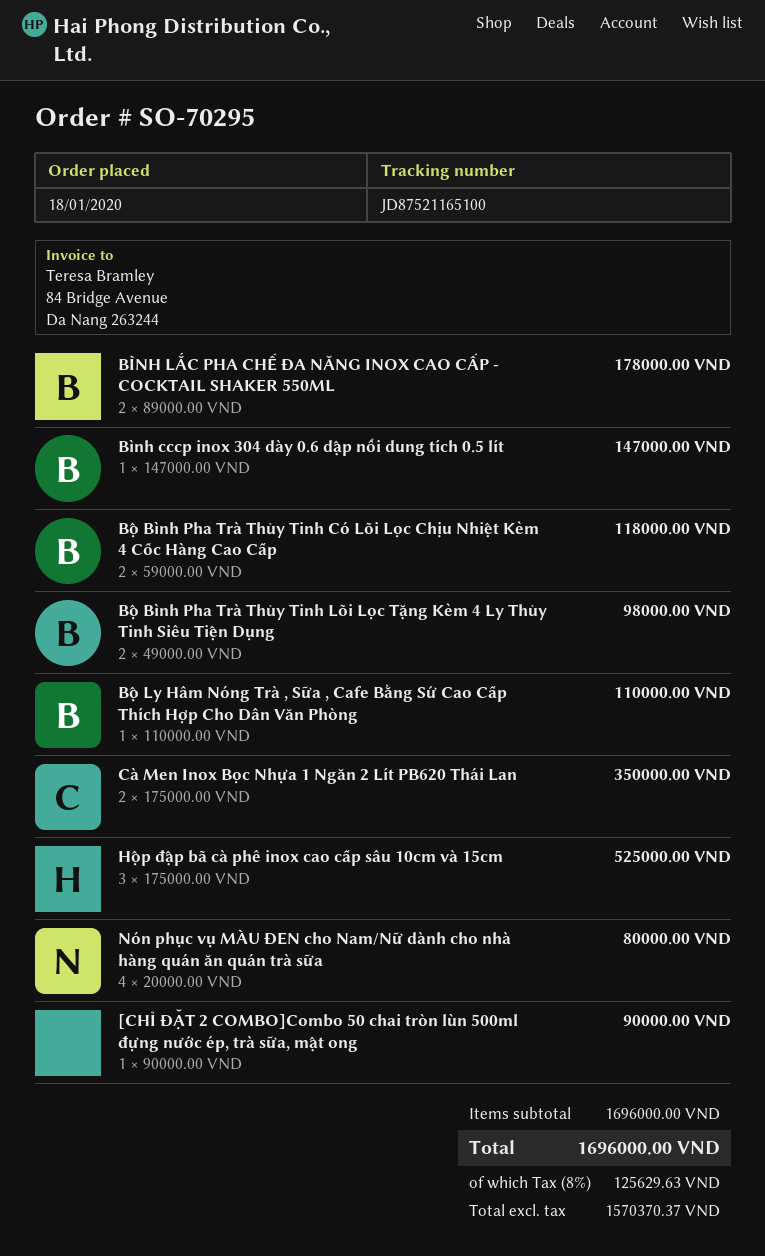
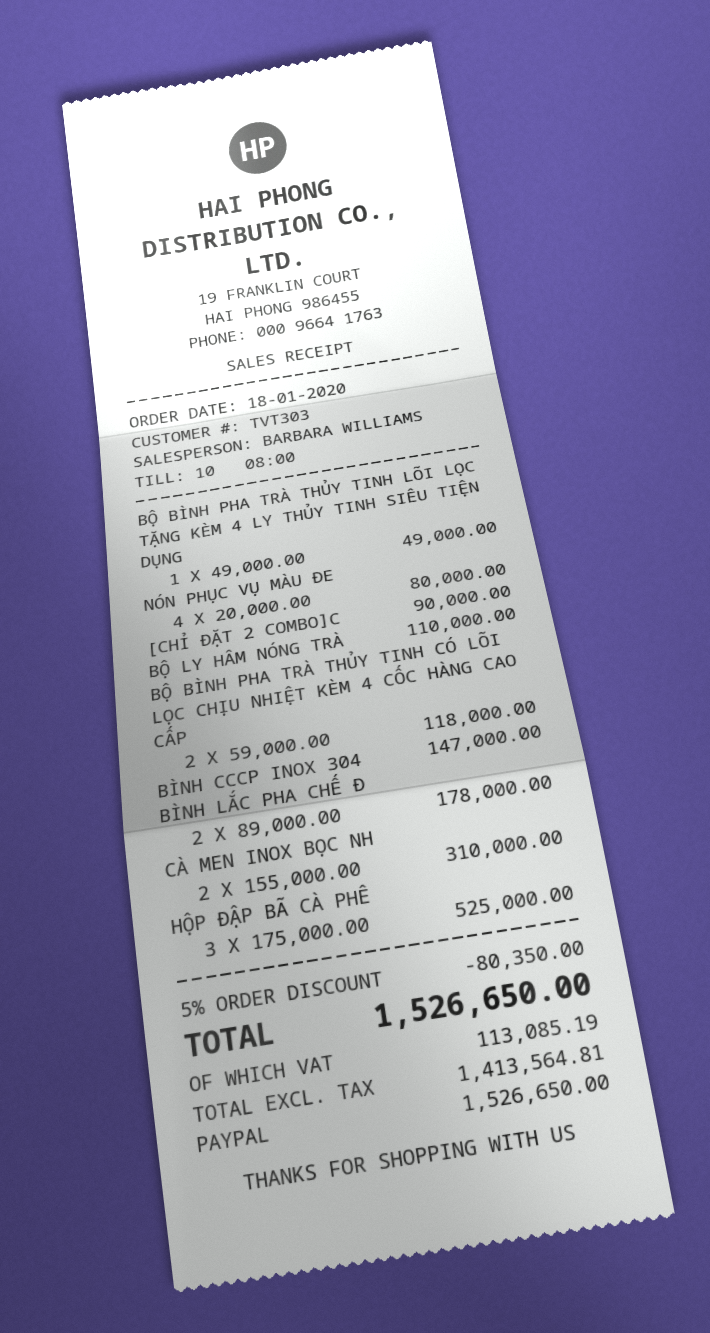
Bộ Bình Pha Trà Thủy Tinh Lõi Lọc Tặng Kèm 4 Ly Thủy Tinh Siêu Tiện Dụng: 2 x 49000.00 = 98000.00 -> 1 x 49000.00 = 49000.00
Cà Men Inox Bọc Nhựa 1 Ngăn 2 Lít PB620 Thái Lan: 2 x 175000.00 = 350000.00 -> 2 x 155000.00 = 310000.00
discount: none -> 5% = 80350.00
net: 1570370.37 -> 1413564.81
tax: 125629.63 -> 113085.19
total: 1696000.00 -> 1526650.00

